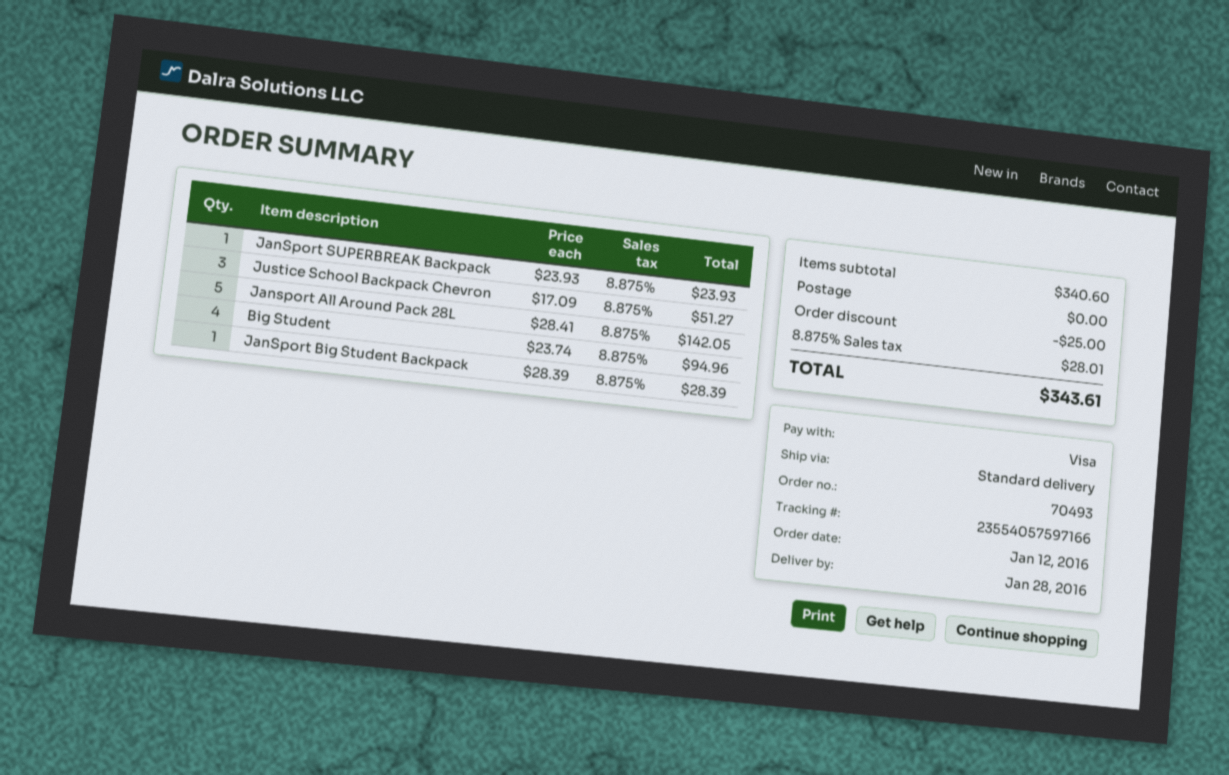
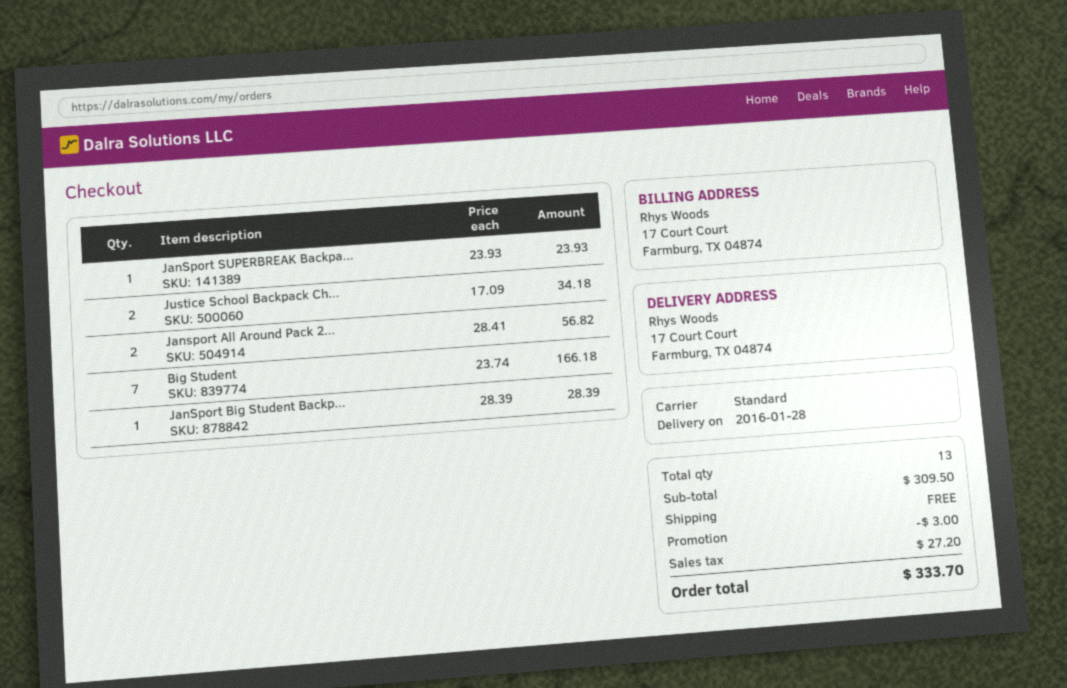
Justice School Backpack Chevron: 3 x 17.09 = 51.27 -> 2 x 17.09 = 34.18
Jansport All Around Pack 28L: 5 x 28.41 = 142.05 -> 2 x 28.41 = 56.82
Big Student: 4 x 23.74 = 94.96 -> 7 x 23.74 = 166.18
subtotal: 340.60 -> 309.50
discount: 25.00 -> 3.00
tax: 28.01 -> 27.20
total: 343.61 -> 333.70

